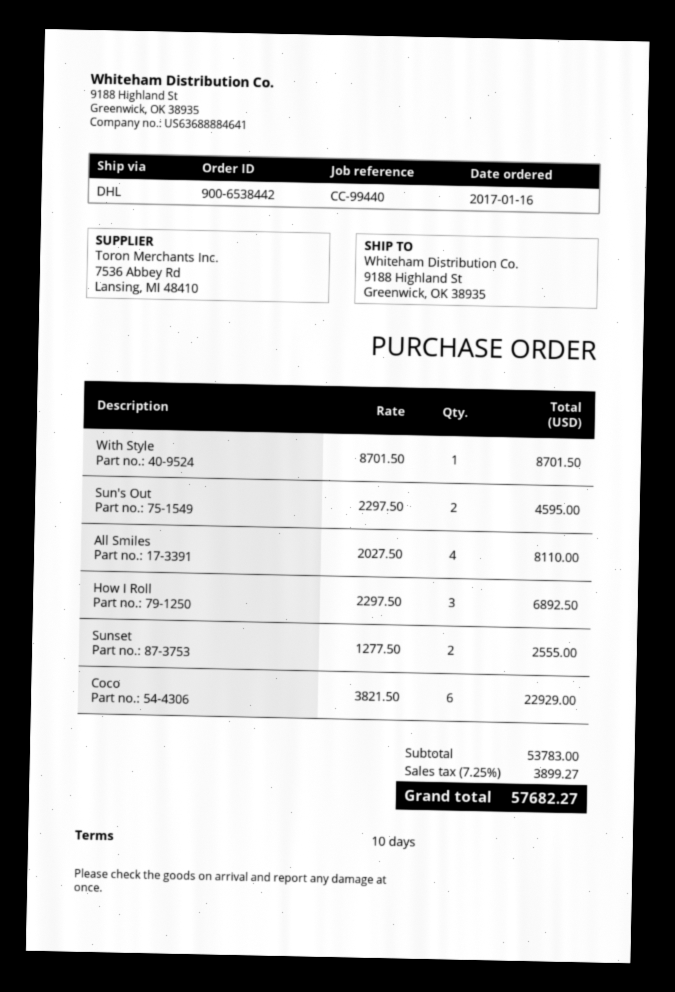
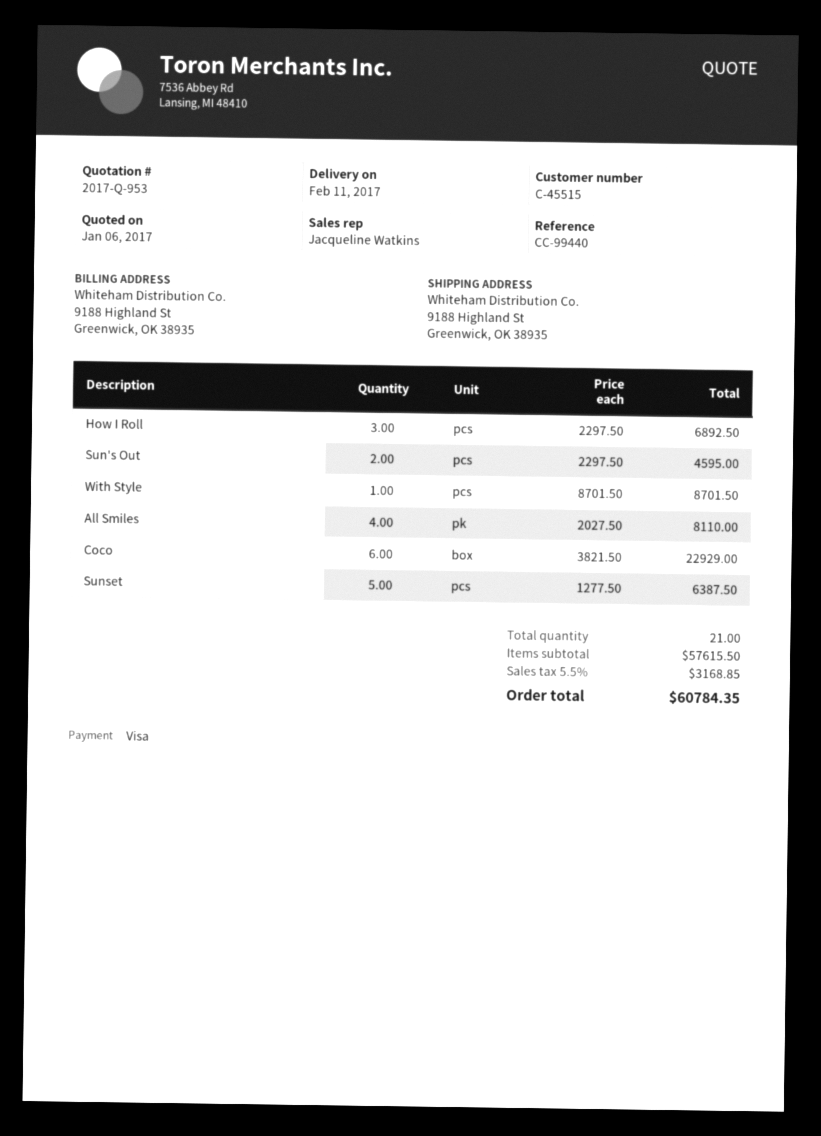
Sunset: 2 x 1277.50 = 2555.00 -> 5 x 1277.50 = 6387.50
subtotal: 53783.00 -> 57615.50
tax: 7.25% = 3899.27 -> 5.5% = 3168.85
total: 57682.27 -> 60784.35

